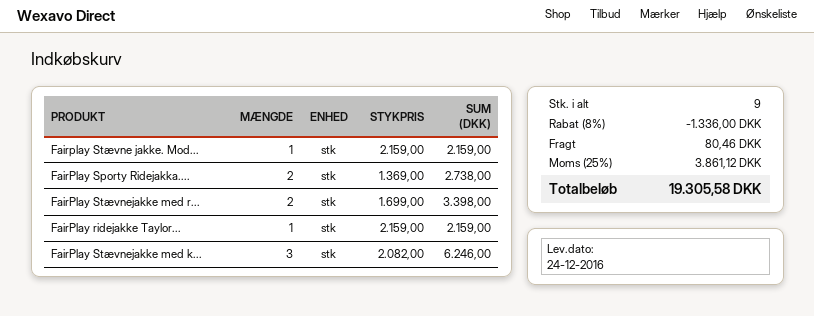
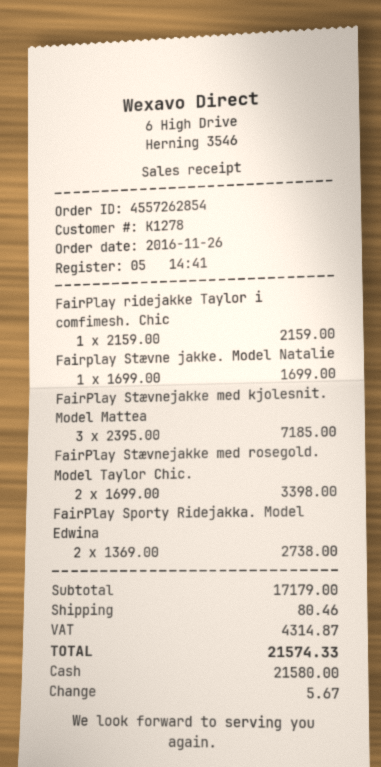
Fairplay Stævne jakke. Mod...: 1 x 2159.00 = 2159.00 -> 1 x 1699.00 = 1699.00
FairPlay Stævnejakke med k...: 3 x 2082.00 = 6246.00 -> 3 x 2395.00 = 7185.00
discount: 8% = 1336.00 -> none
tax: 3861.12 -> 4314.87
total: 19305.58 -> 21574.33

